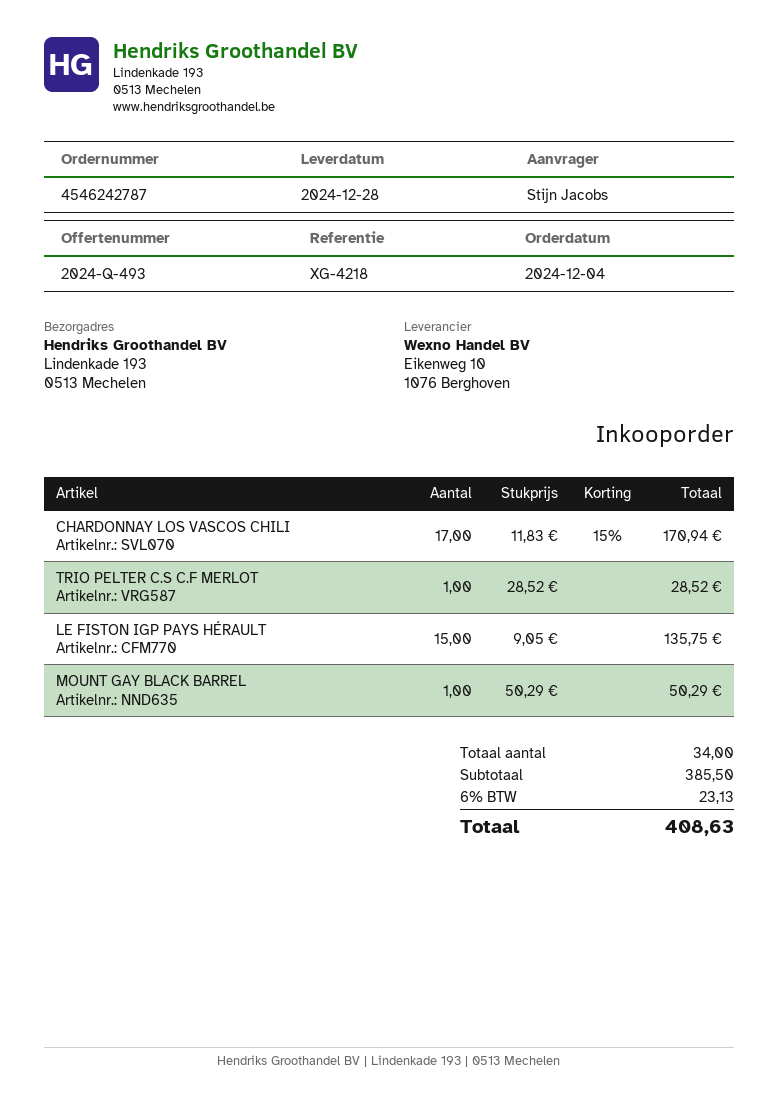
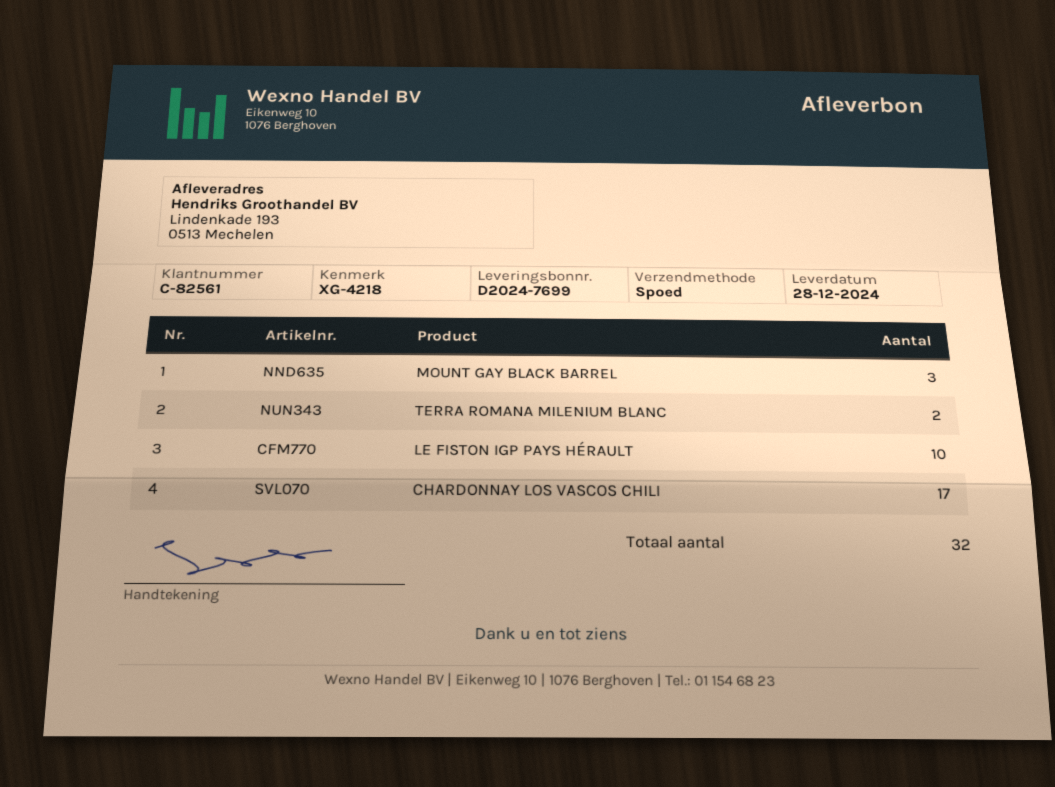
TRIO PELTER C.S C.F MERLOT: 1 -> none
LE FISTON IGP PAYS HÉRAULT: 15 -> 10
MOUNT GAY BLACK BARREL: 1 -> 3
TERRA ROMANA MILENIUM BLANC: none -> 2
total quantity: 34 -> 32

